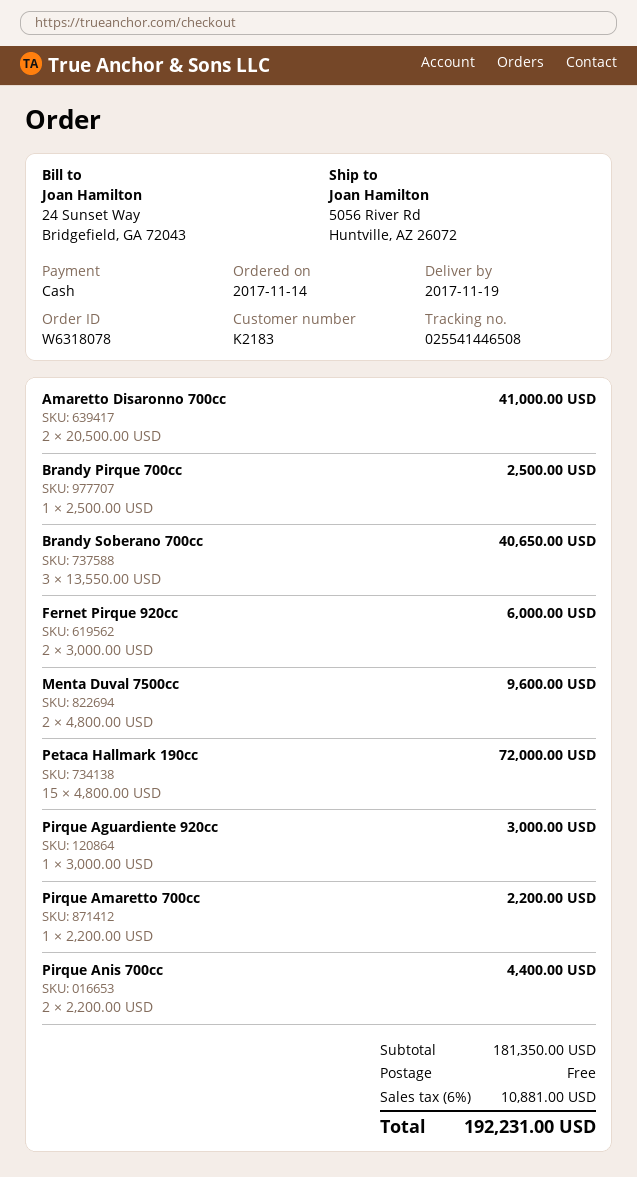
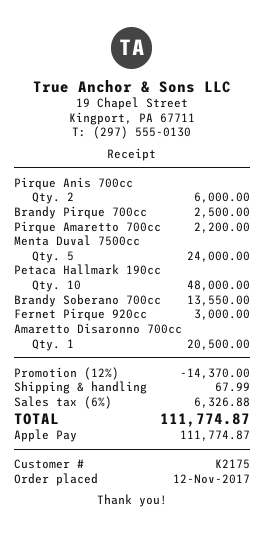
order date: 2017-11-14 -> 2017-11-12
customer number: K2183 -> K2175
payment method: cash -> Apple Pay
Amaretto Disaronno 700cc: 2 for 41000.00 -> 1 for 20500.00
Brandy Soberano 700cc: 3 for 40650.00 -> 1 for 13550.00
Fernet Pirque 920cc: 2 for 6000.00 -> 1 for 3000.00
Menta Duval 7500cc: 2 for 9600.00 -> 5 for 24000.00
Petaca Hallmark 190cc: 15 for 72000.00 -> 10 for 48000.00
Pirque Aguardiente 920cc: 1 for 3000.00 -> none
Pirque Anis 700cc: 2 for 4400.00 -> 2 for 6000.00
discount: none -> 12% = 14370.00
shipping: 0.00 -> 67.99
tax: 6% = 10881.00 -> 6% = 6326.88
total: 192231.00 -> 111774.87

